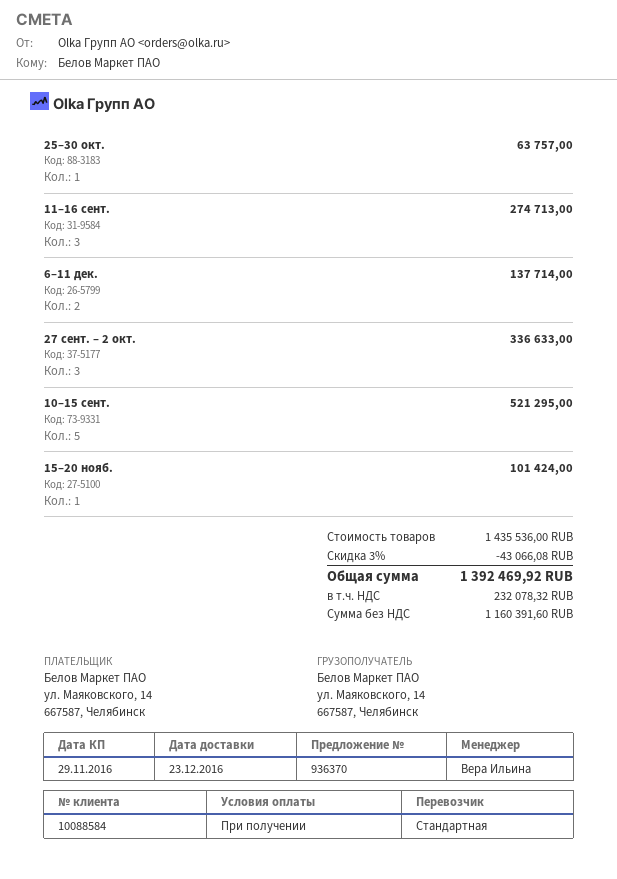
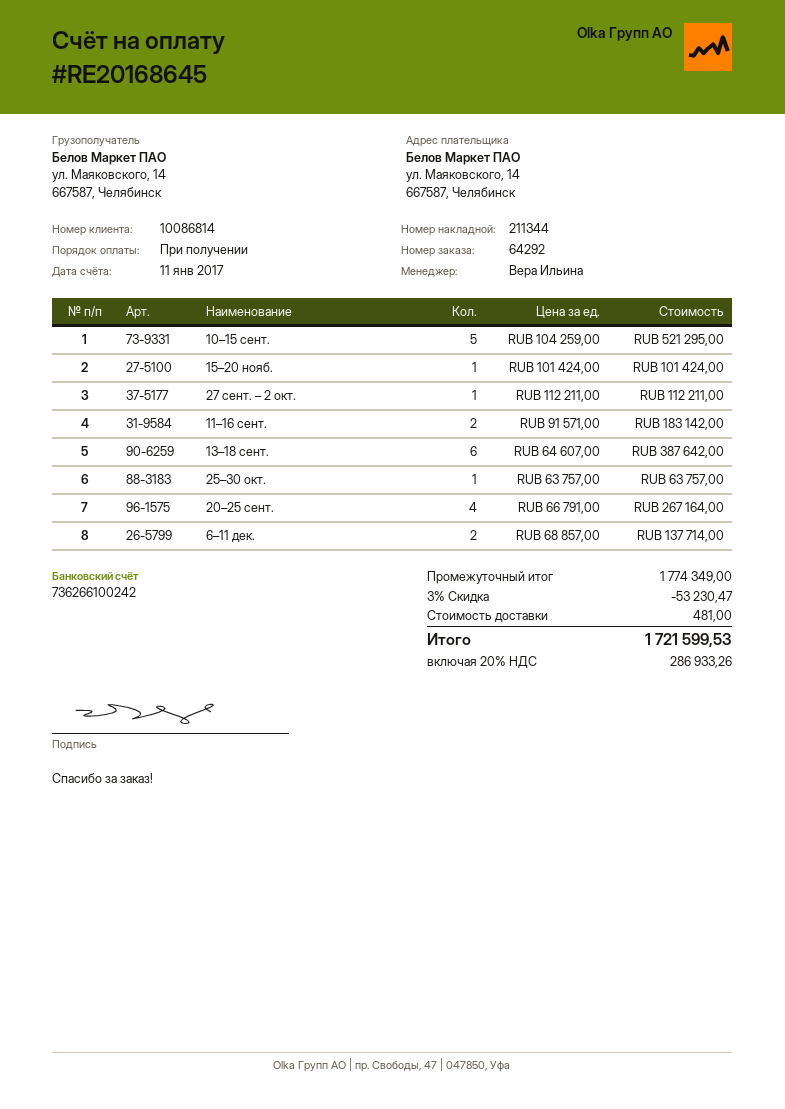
customer number: 10088584 -> 10086814
11–16 сент.: 3 for 274713.00 -> 2 for 183142.00
27 сент. – 2 окт.: 3 for 336633.00 -> 1 for 112211.00
13–18 сент.: none -> 6 for 387642.00
20–25 сент.: none -> 4 for 267164.00
subtotal: 1435536.00 -> 1774349.00
discount: 3% = 43066.08 -> 3% = 53230.47
shipping: none -> 481.00
tax: 232078.32 -> 286933.26
total: 1392469.92 -> 1721599.53

